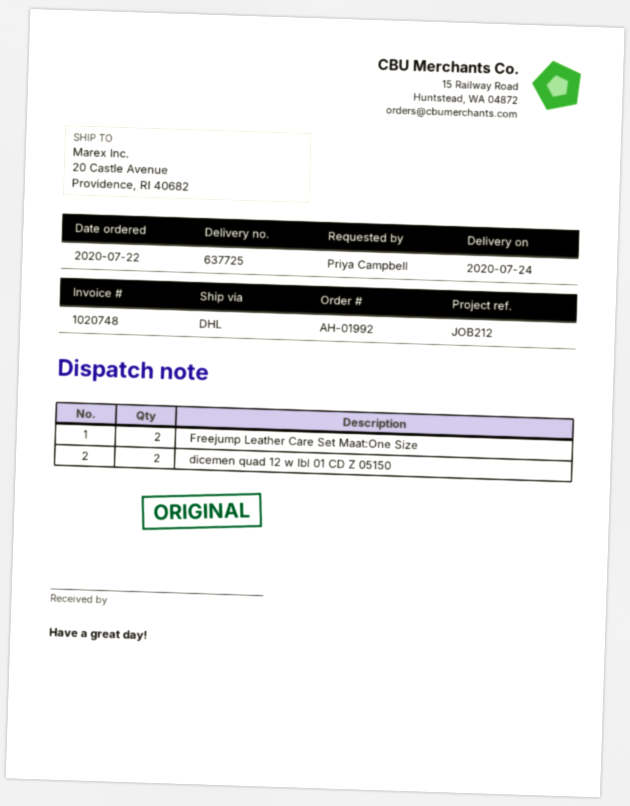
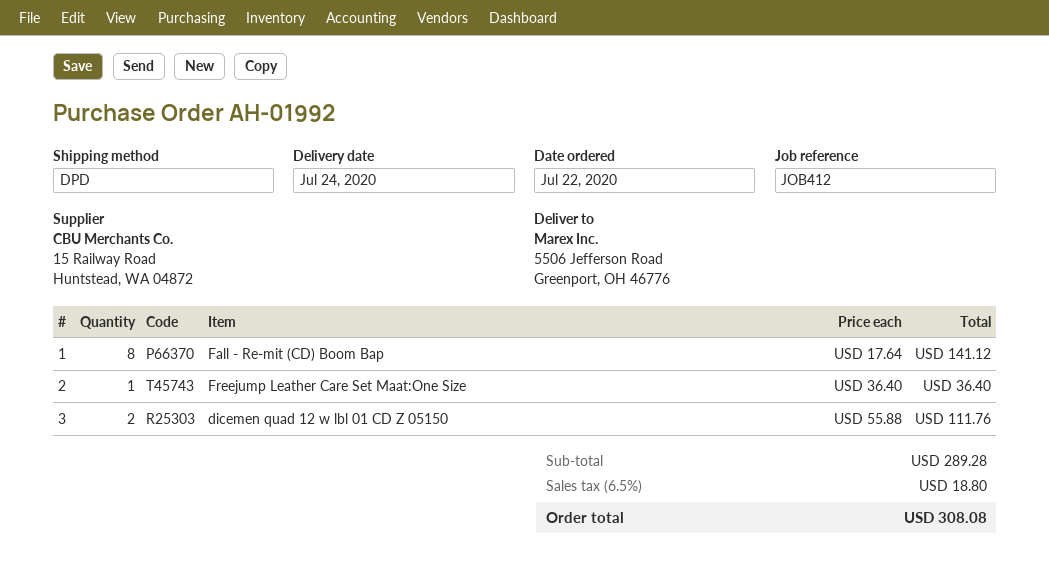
reference: JOB212 -> JOB412
shipping method: DHL -> DPD
ship to: 20 Castle Avenue, Providence, RI 40682 -> 5506 Jefferson Road, Greenport, OH 46776
Freejump Leather Care Set Maat:One Size: 2 -> 1
Fall - Re-mit (CD) Boom Bap: none -> 8

